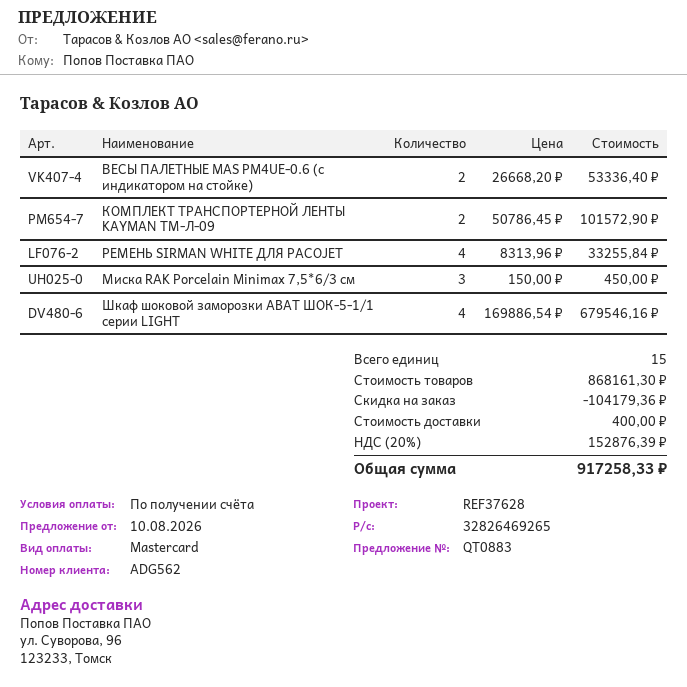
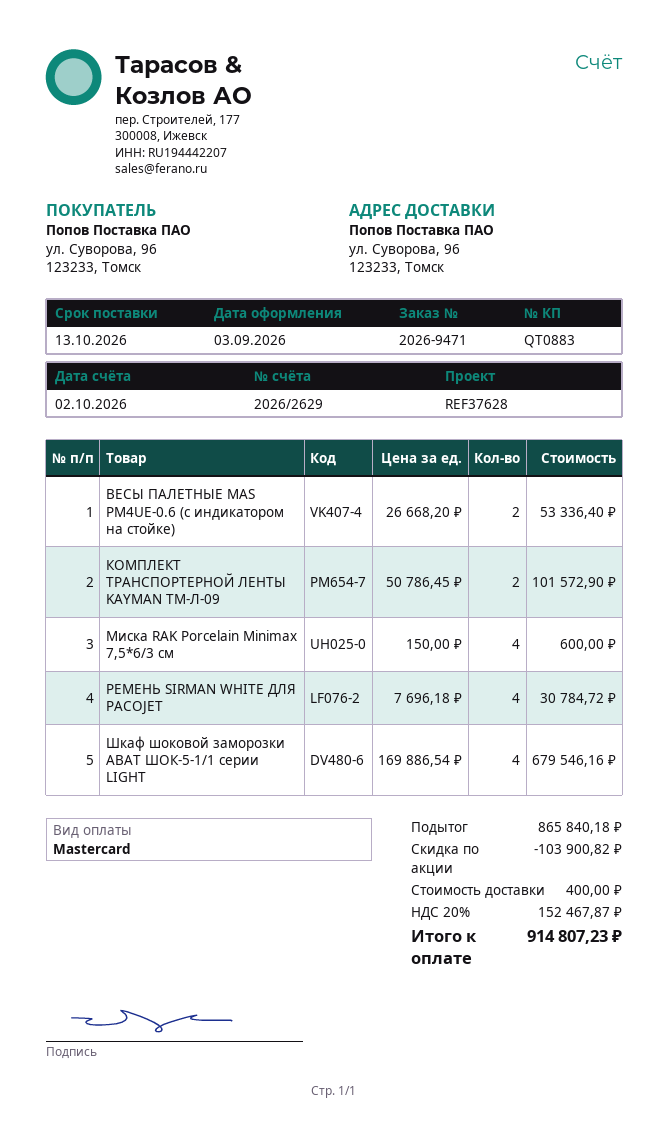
РЕМЕНЬ SIRMAN WHITE ДЛЯ PACOJET: 4 x 8313.96 = 33255.84 -> 4 x 7696.18 = 30784.72
Миска RAK Porcelain Minimax 7,5*6/3 см: 3 x 150.00 = 450.00 -> 4 x 150.00 = 600.00
subtotal: 868161.30 -> 865840.18
discount: 104179.36 -> 103900.82
tax: 20% = 152876.39 -> 20% = 152467.87
total: 917258.33 -> 914807.23

